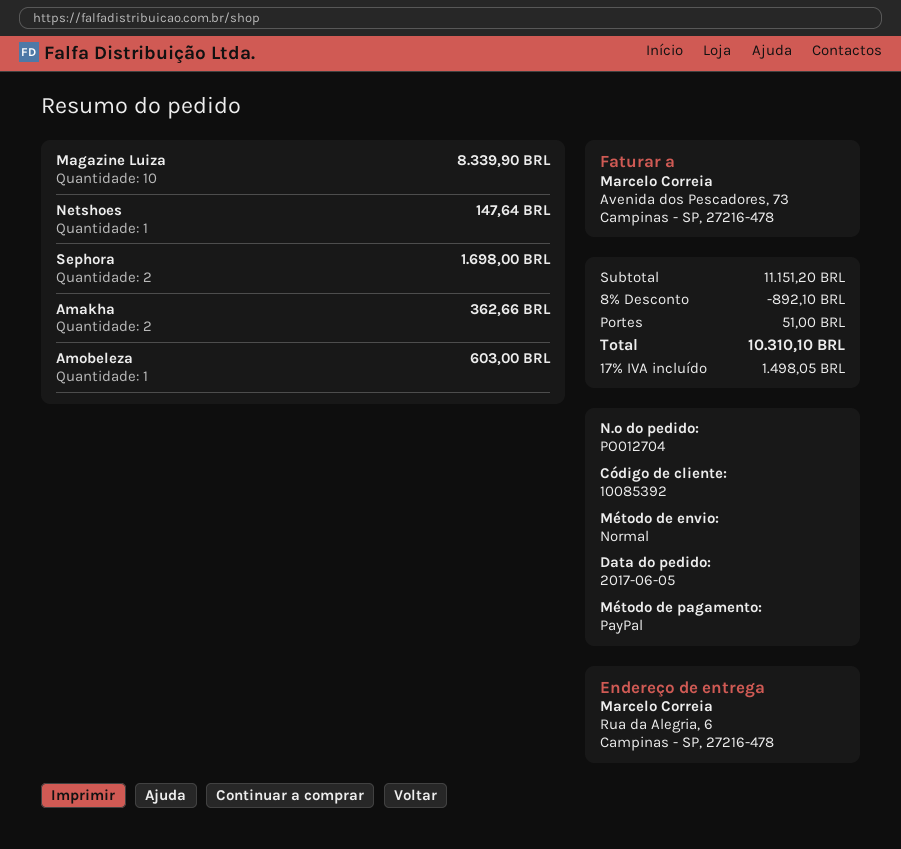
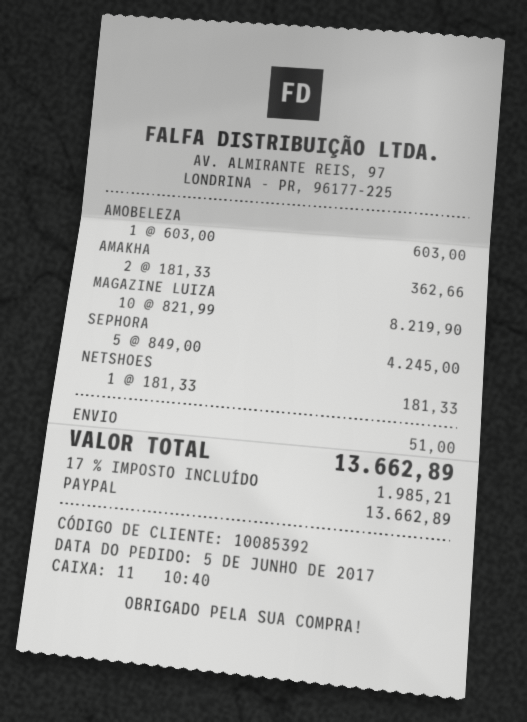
Magazine Luiza: 10 for 8339.90 -> 10 for 8219.90
Netshoes: 1 for 147.64 -> 1 for 181.33
Sephora: 2 for 1698.00 -> 5 for 4245.00
discount: 8% = 892.10 -> none
tax: 17% = 1498.05 -> 17% = 1985.21
total: 10310.10 -> 13662.89

